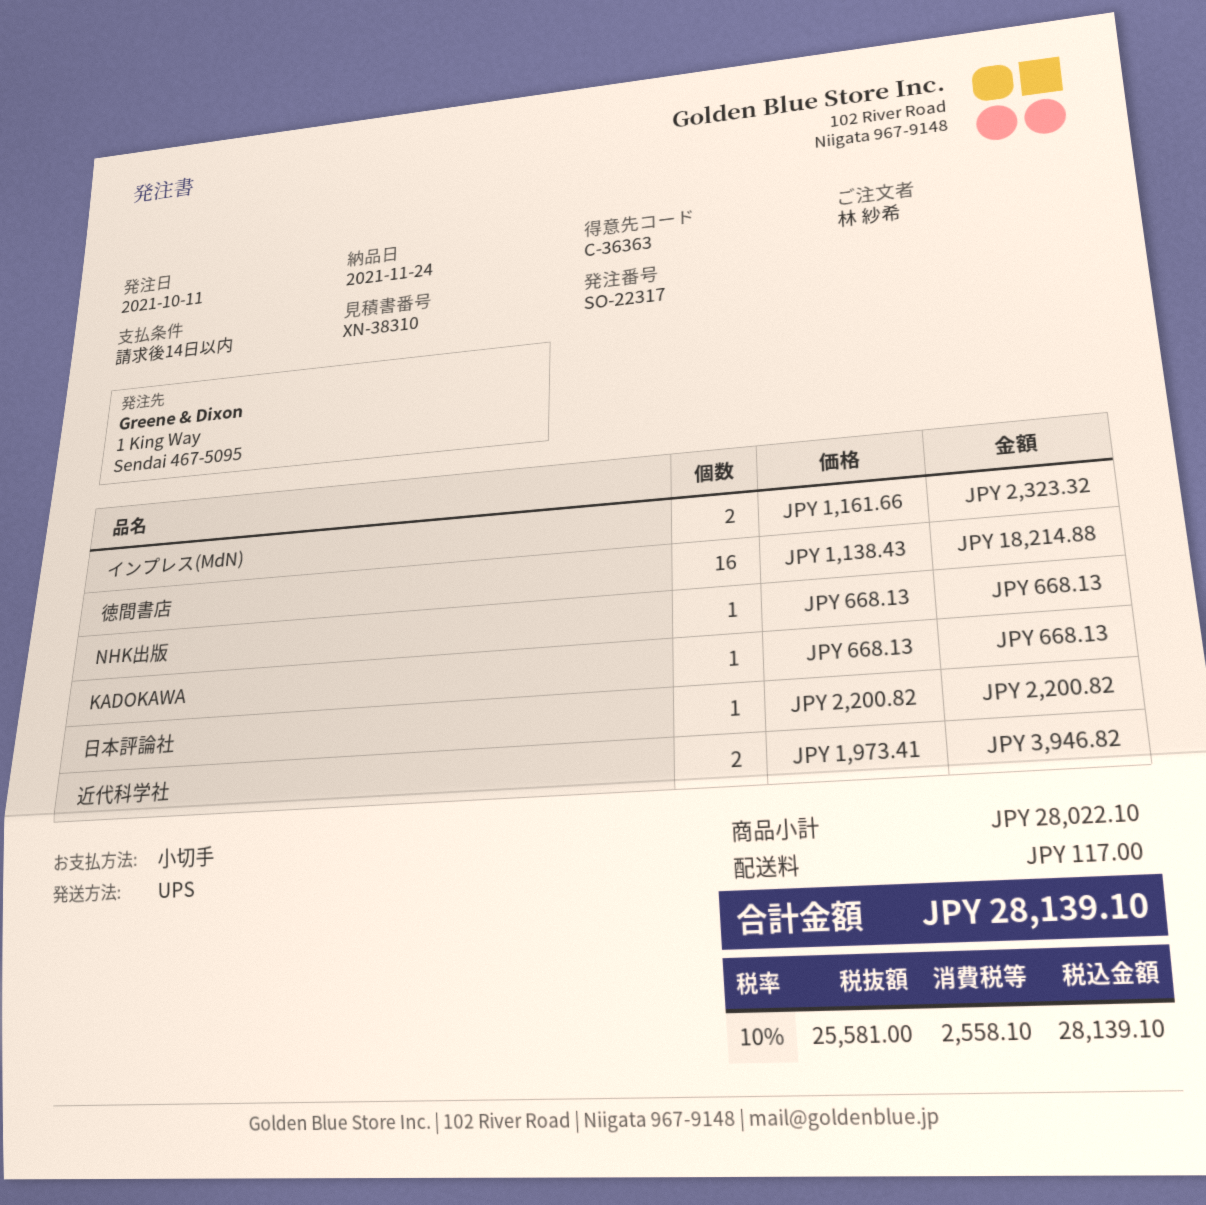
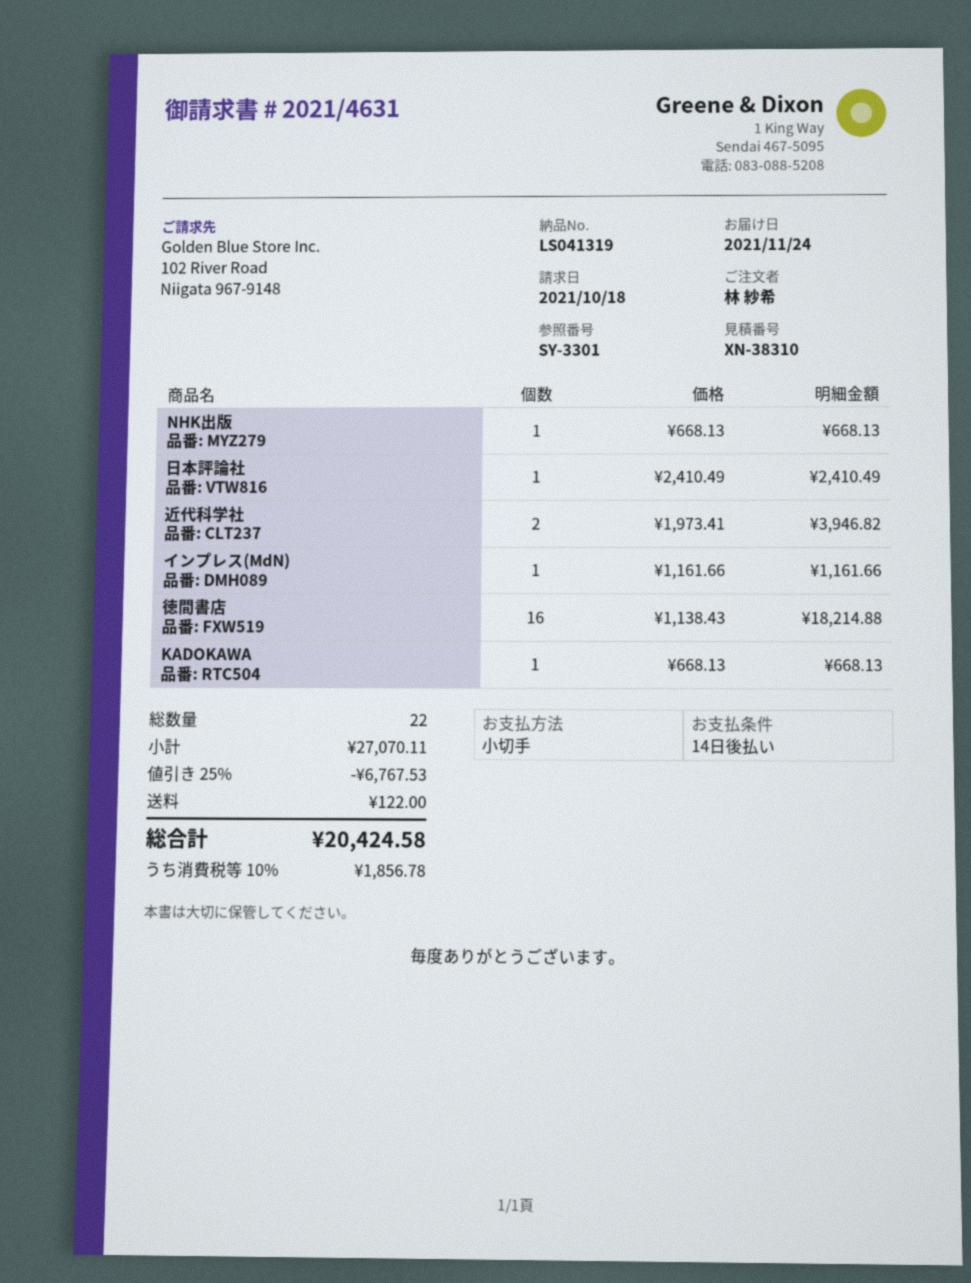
インプレス(MdN): 2 x 1161.66 = 2323.32 -> 1 x 1161.66 = 1161.66
日本評論社: 1 x 2200.82 = 2200.82 -> 1 x 2410.49 = 2410.49
subtotal: 28022.10 -> 27070.11
discount: none -> 25% = 6767.53
shipping: 117.00 -> 122.00
tax: 10% = 2558.10 -> 10% = 1856.78
total: 28139.10 -> 20424.58

